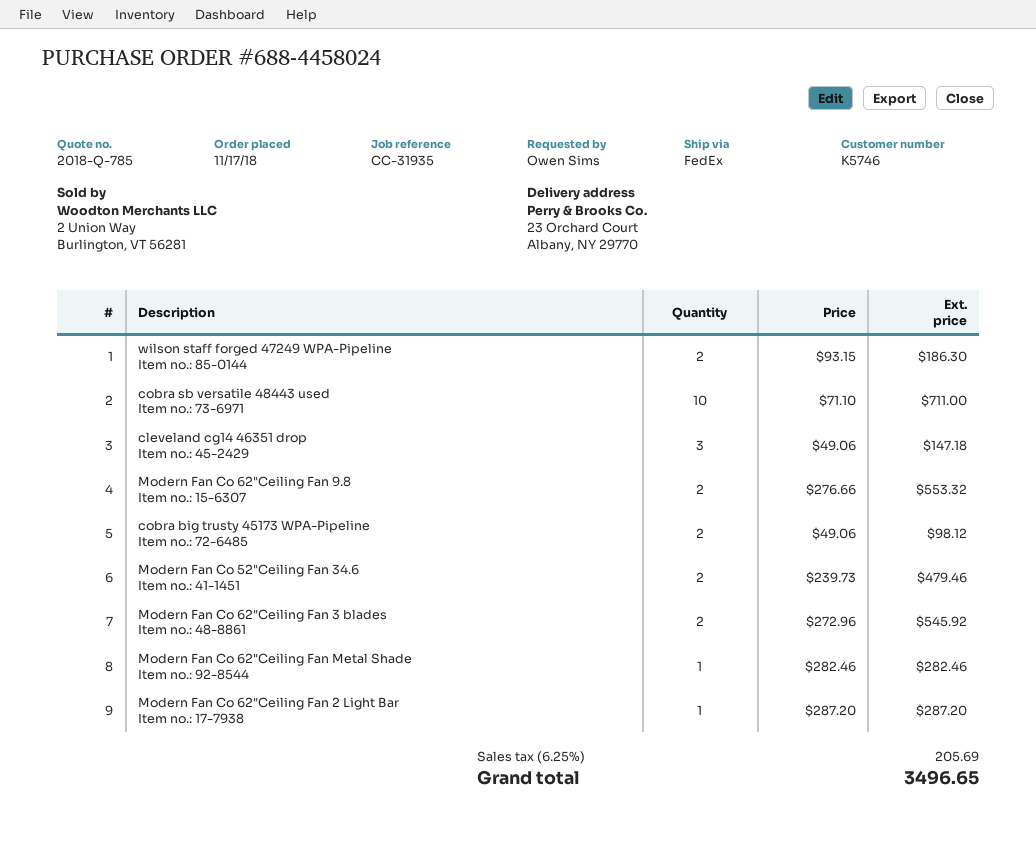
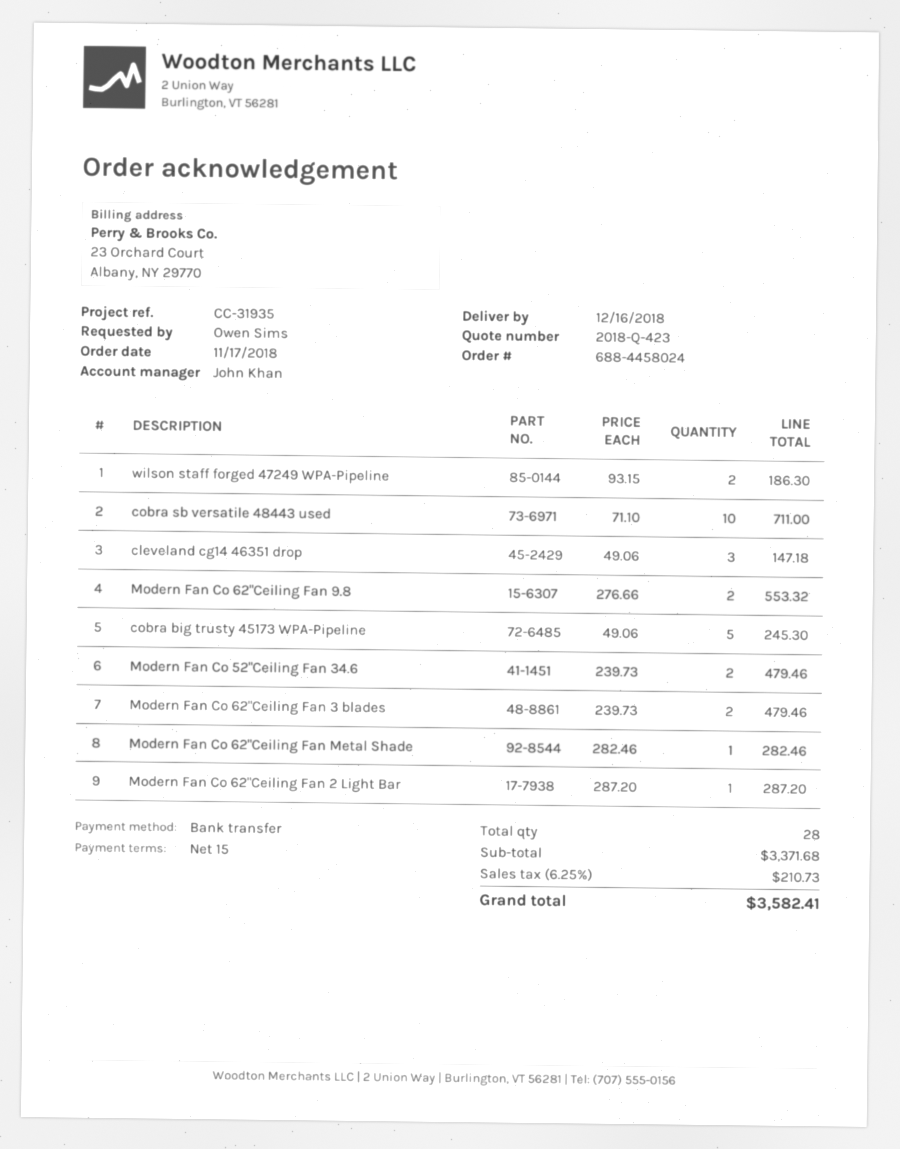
quote number: 2018-Q-785 -> 2018-Q-423
cobra big trusty 45173 WPA-Pipeline: 2 x 49.06 = 98.12 -> 5 x 49.06 = 245.30
Modern Fan Co 62"Ceiling Fan 3 blades: 2 x 272.96 = 545.92 -> 2 x 239.73 = 479.46
tax: 6.25% = 205.69 -> 6.25% = 210.73
total: 3496.65 -> 3582.41

